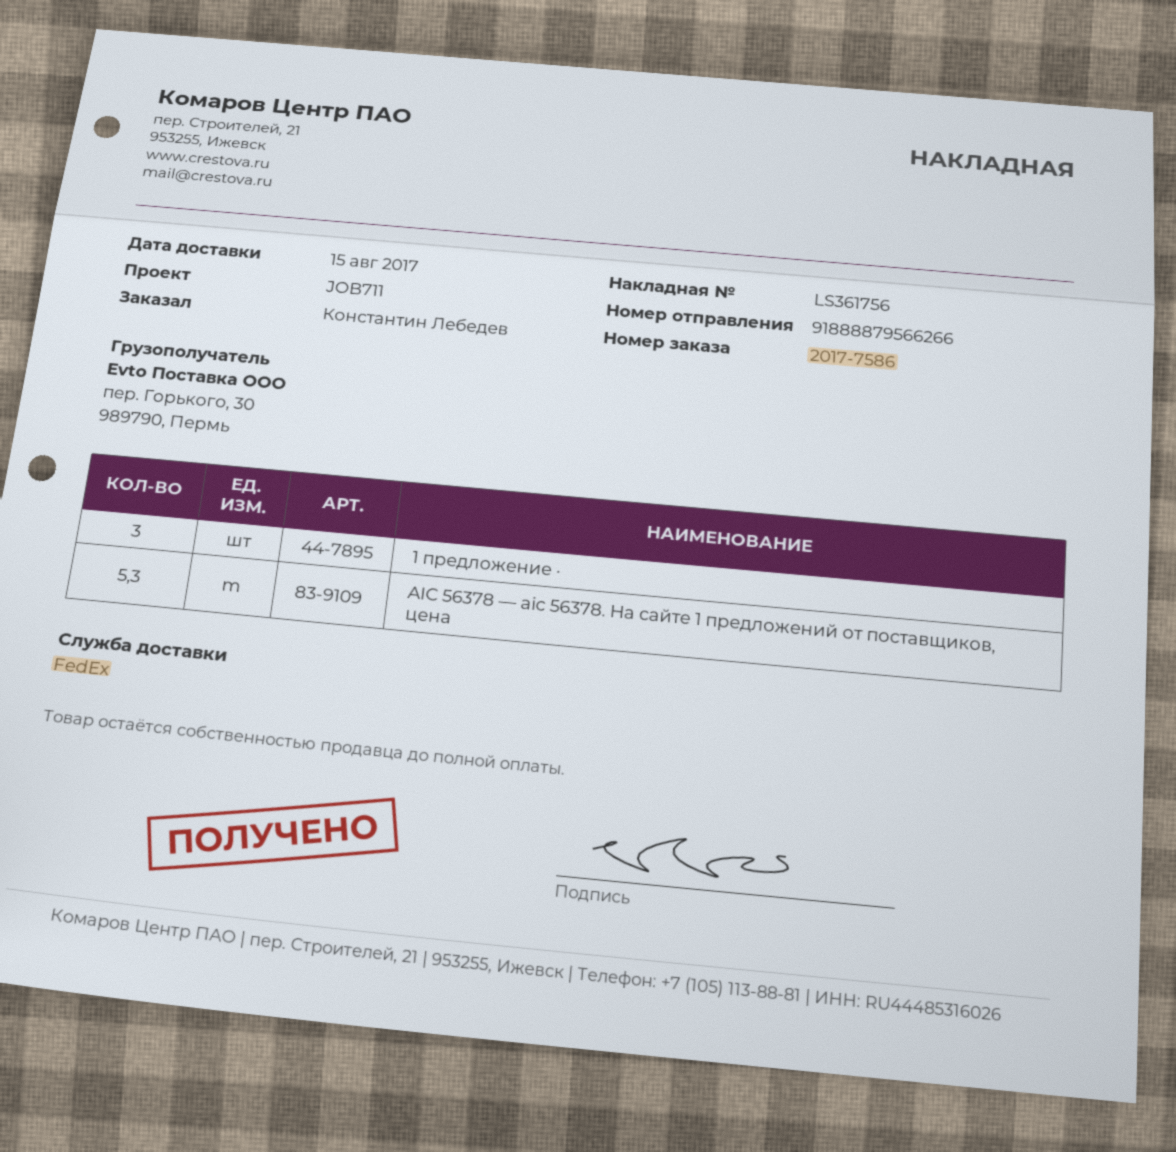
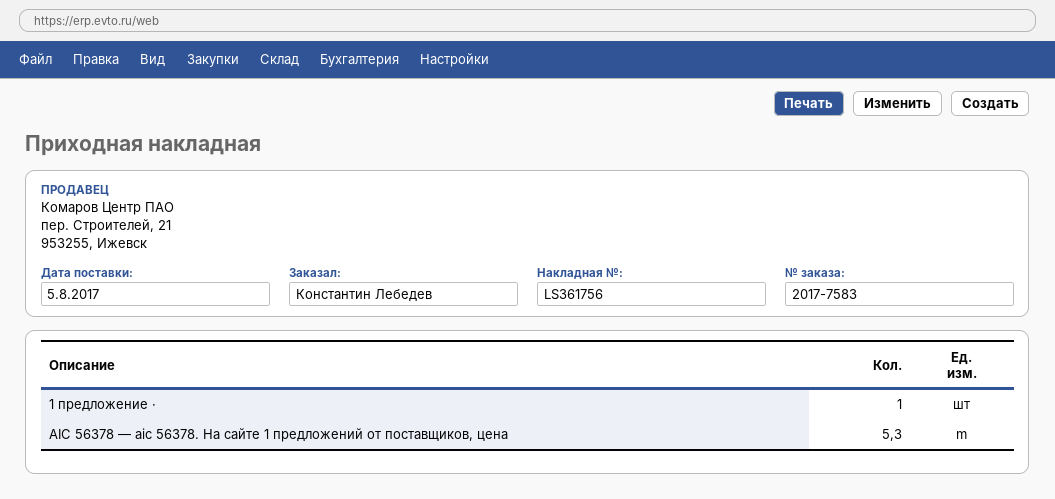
order number: 2017-7586 -> 2017-7583
delivery date: 2017-08-15 -> 2017-08-05
1 предложение ·: 3 -> 1

